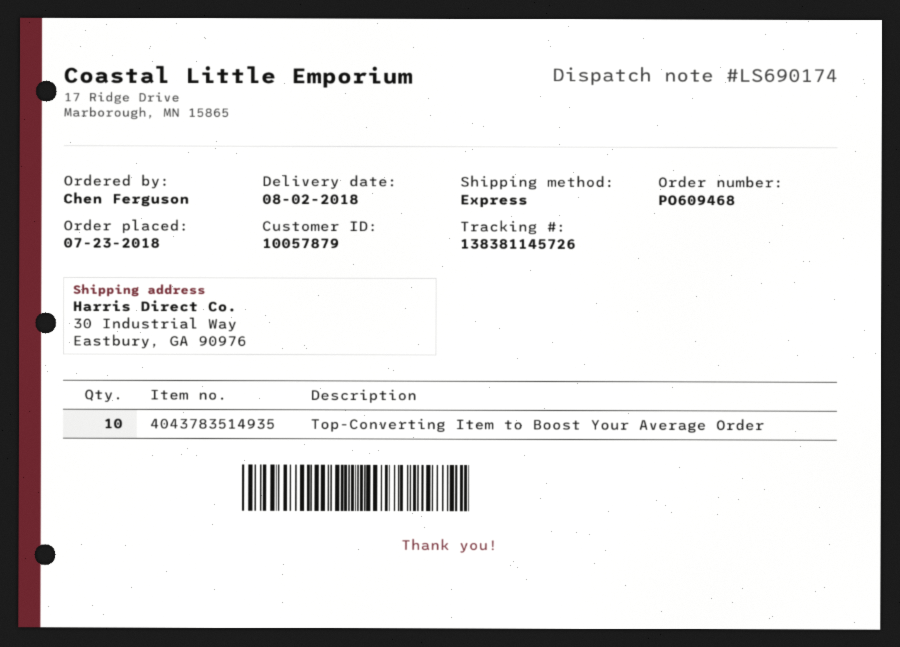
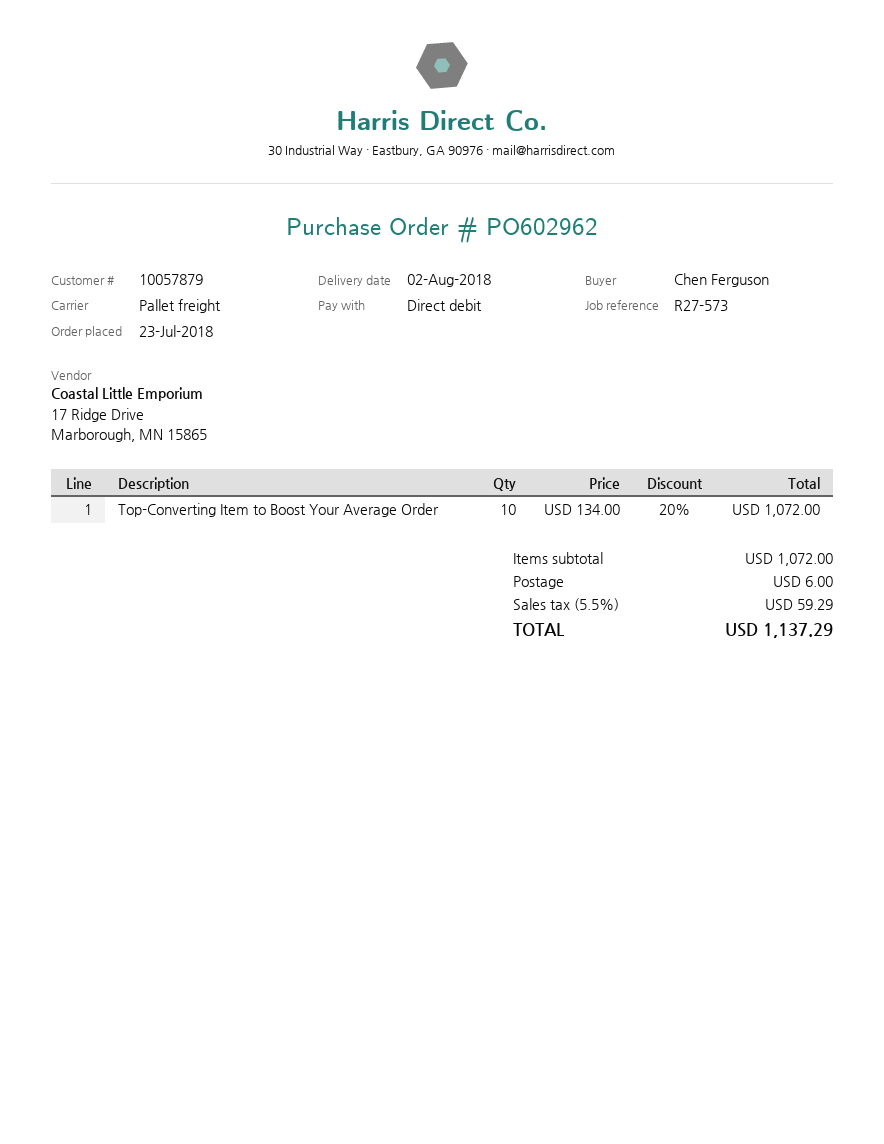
order number: PO609468 -> PO602962
shipping method: express -> pallet freight

